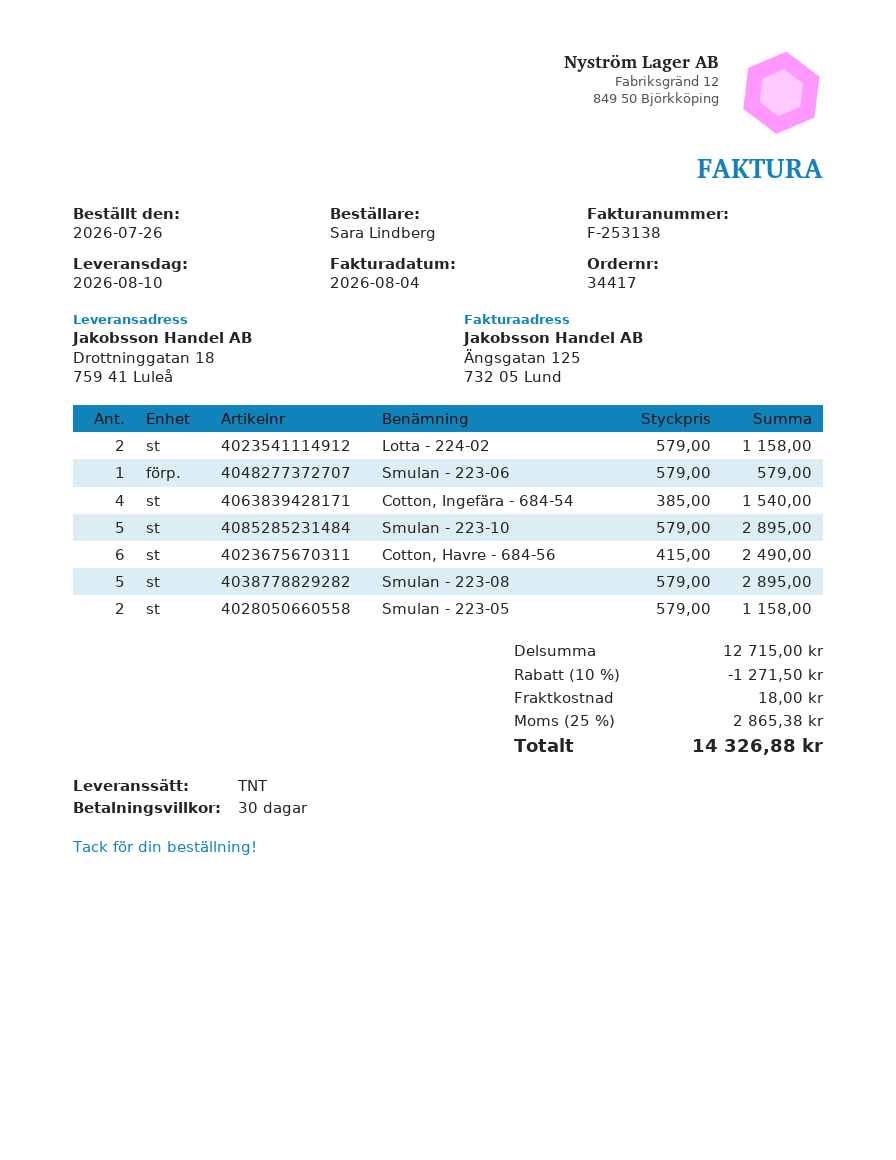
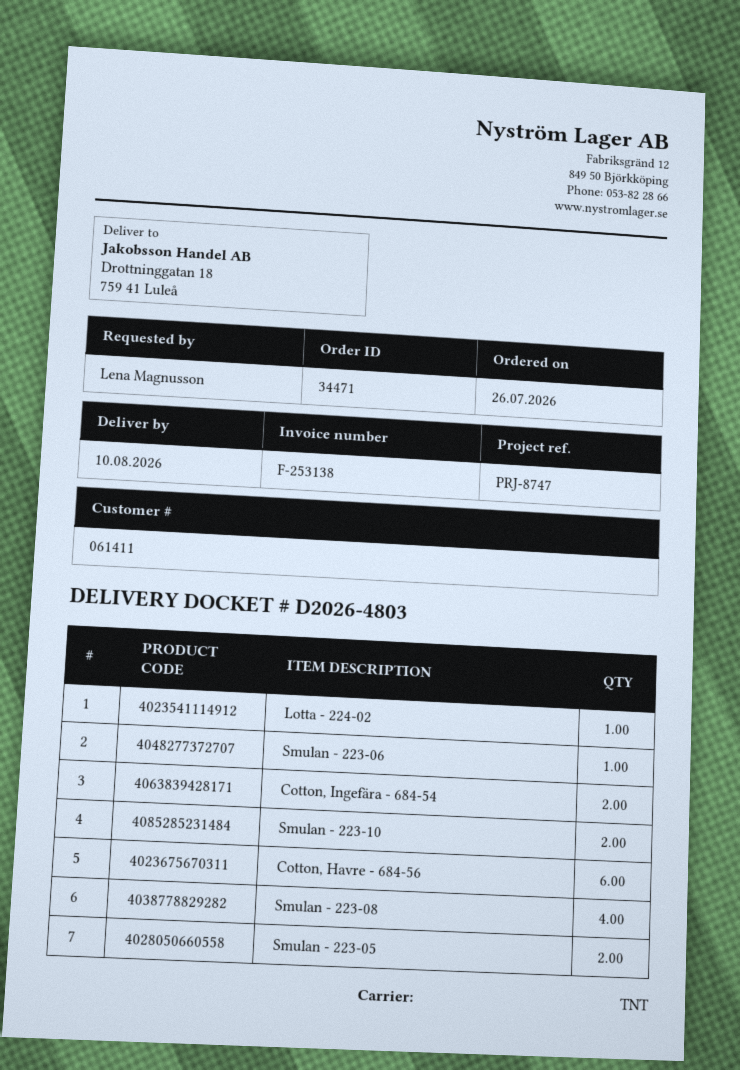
order number: 34417 -> 34471
ordered by: Sara Lindberg -> Lena Magnusson
Lotta - 224-02: 2 -> 1
Cotton, Ingefära - 684-54: 4 -> 2
Smulan - 223-10: 5 -> 2
Smulan - 223-08: 5 -> 4

